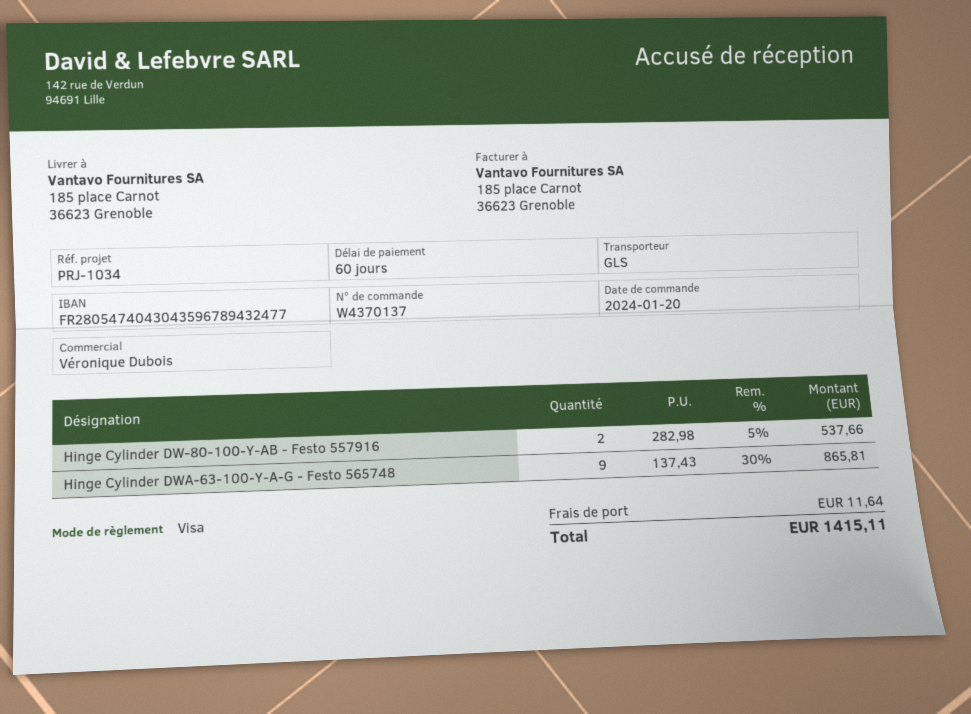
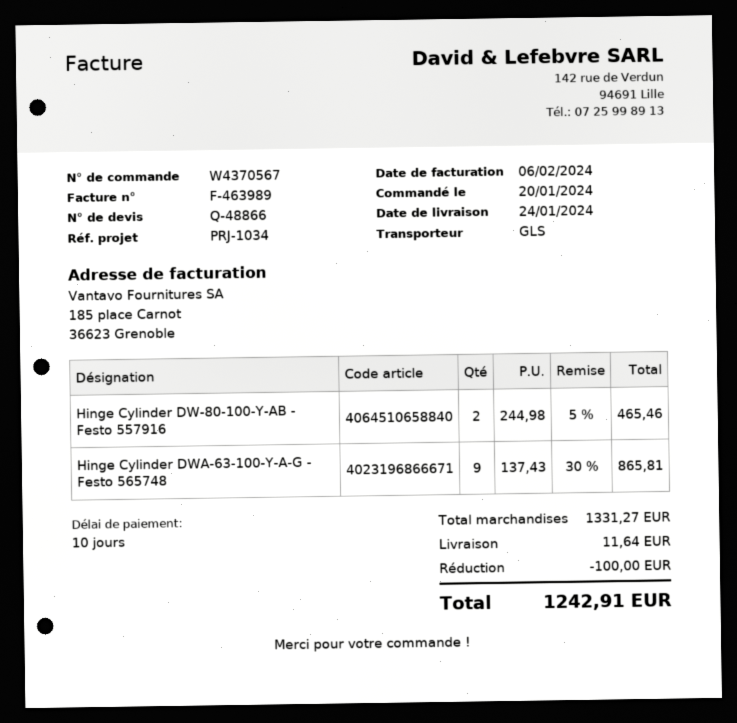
order number: W4370137 -> W4370567
payment terms: 60 days -> 10 days
Hinge Cylinder DW-80-100-Y-AB - Festo 557916: 2 x 282.98 - 5% = 537.66 -> 2 x 244.98 - 5% = 465.46
discount: none -> 100.00
total: 1415.11 -> 1242.91

